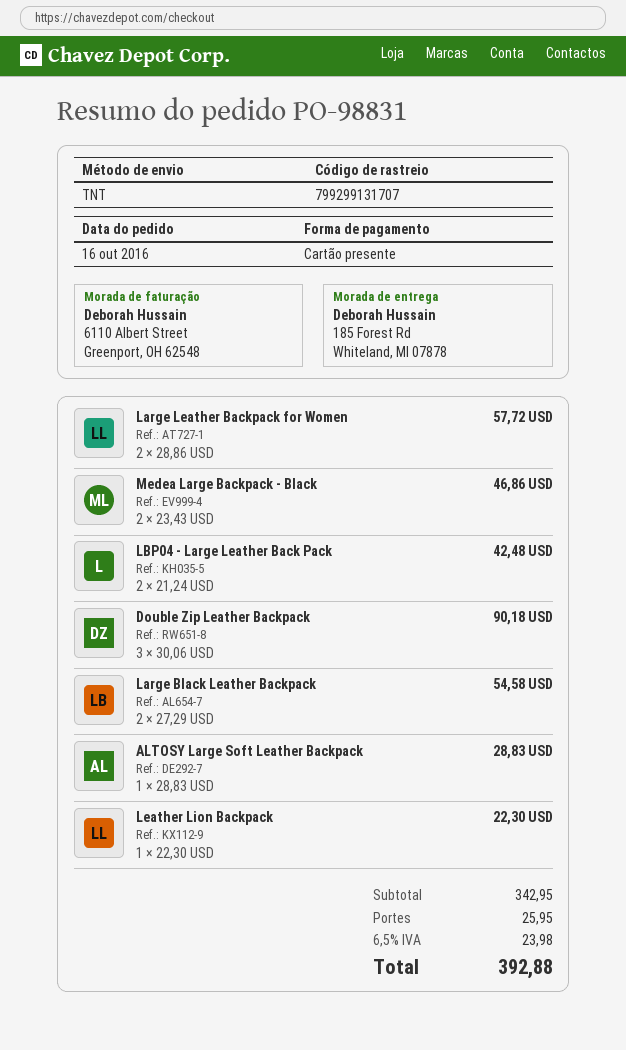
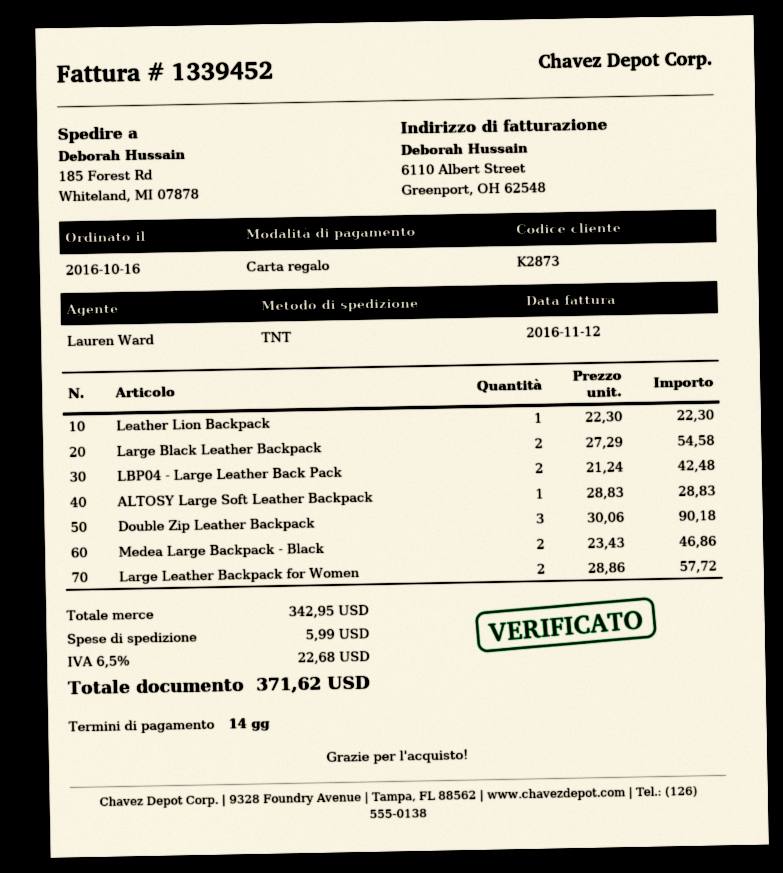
shipping: 25.95 -> 5.99
tax: 6.5% = 23.98 -> 6.5% = 22.68
total: 392.88 -> 371.62

